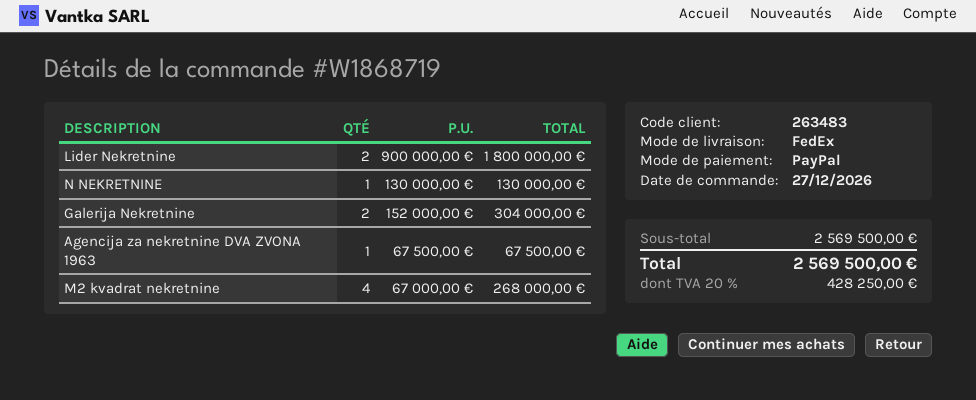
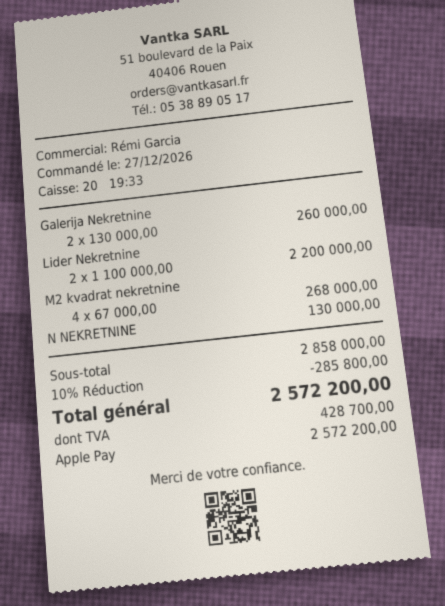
payment method: PayPal -> Apple Pay
Lider Nekretnine: 2 x 900000.00 = 1800000.00 -> 2 x 1100000.00 = 2200000.00
Galerija Nekretnine: 2 x 152000.00 = 304000.00 -> 2 x 130000.00 = 260000.00
Agencija za nekretnine DVA ZVONA 1963: 1 x 67500.00 = 67500.00 -> none
subtotal: 2569500.00 -> 2858000.00
discount: none -> 10% = 285800.00
tax: 428250.00 -> 428700.00
total: 2569500.00 -> 2572200.00

